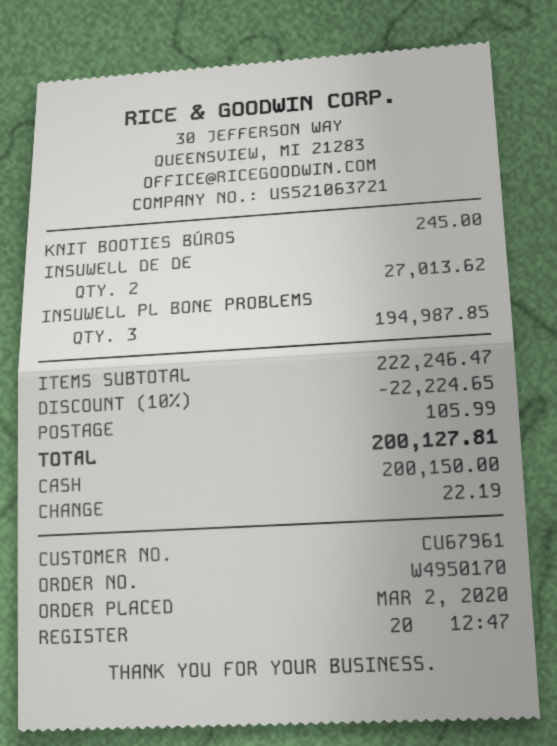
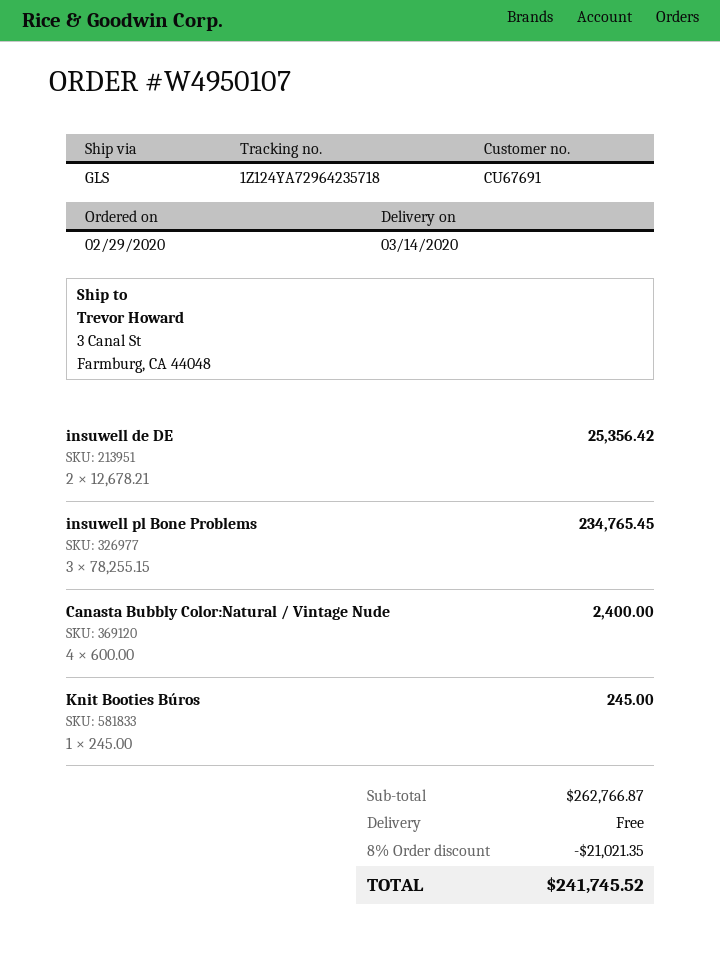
order number: W4950170 -> W4950107
order date: 2020-03-02 -> 2020-02-29
customer number: CU67961 -> CU67691
INSUWELL DE DE: 2 for 27013.62 -> 2 for 25356.42
INSUWELL PL BONE PROBLEMS: 3 for 194987.85 -> 3 for 234765.45
Canasta Bubbly Color:Natural / Vintage Nude: none -> 4 for 2400.00
subtotal: 222246.47 -> 262766.87
discount: 10% = 22224.65 -> 8% = 21021.35
shipping: 105.99 -> 0.00
total: 200127.81 -> 241745.52

